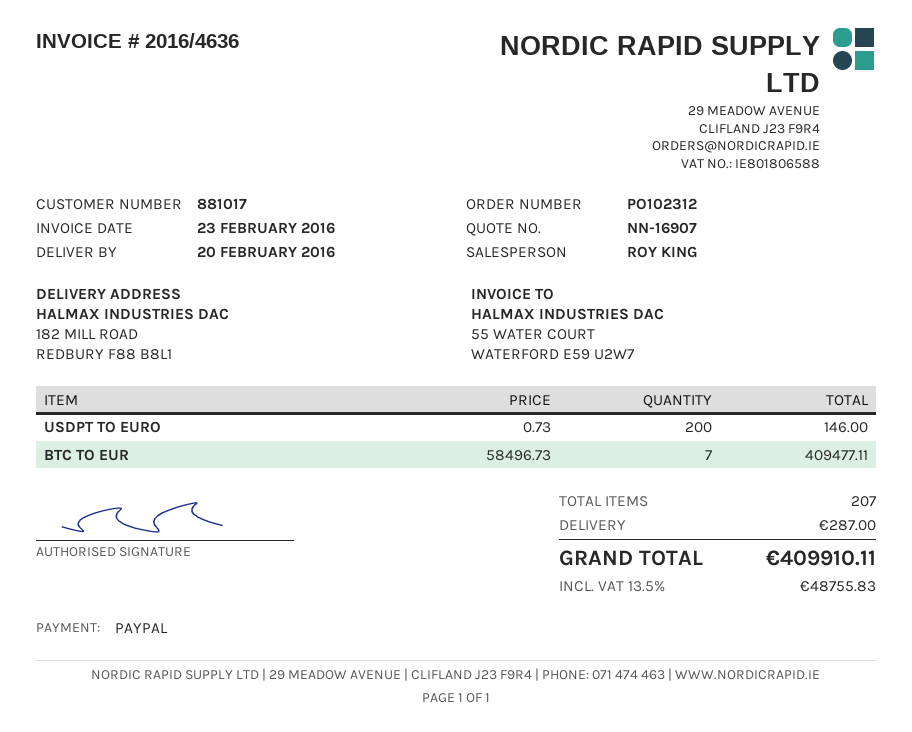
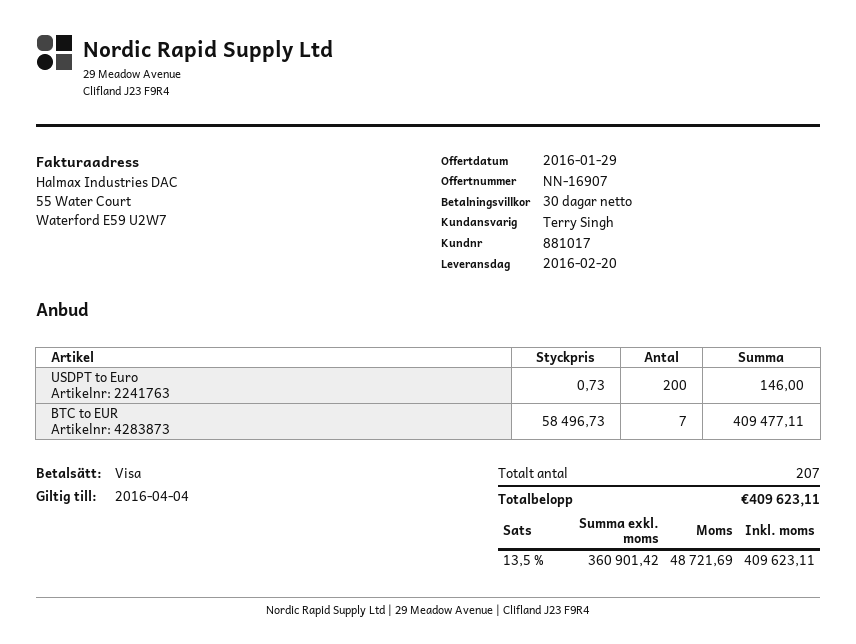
sales rep: ROY KING -> Terry Singh
payment method: PayPal -> Visa
shipping: 287.00 -> none
tax: 13.5% = 48755.83 -> 13.5% = 48721.69
total: 409910.11 -> 409623.11

